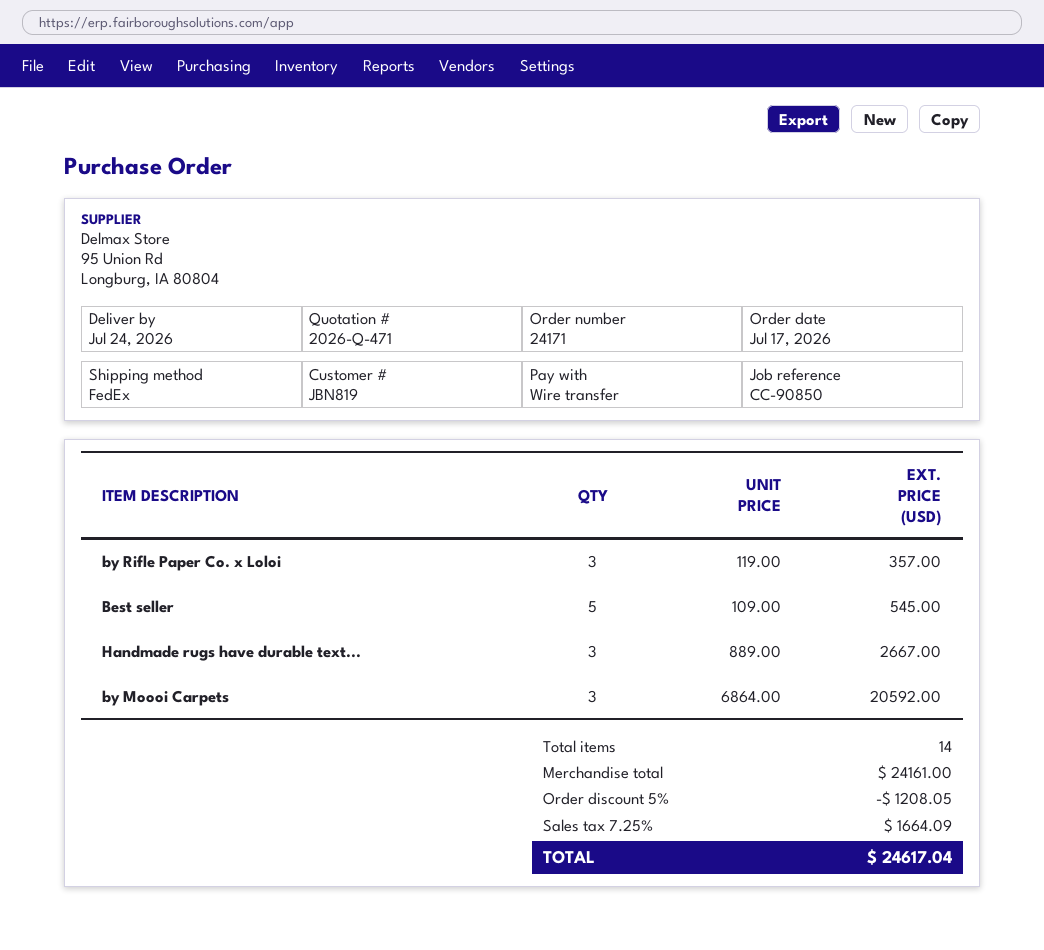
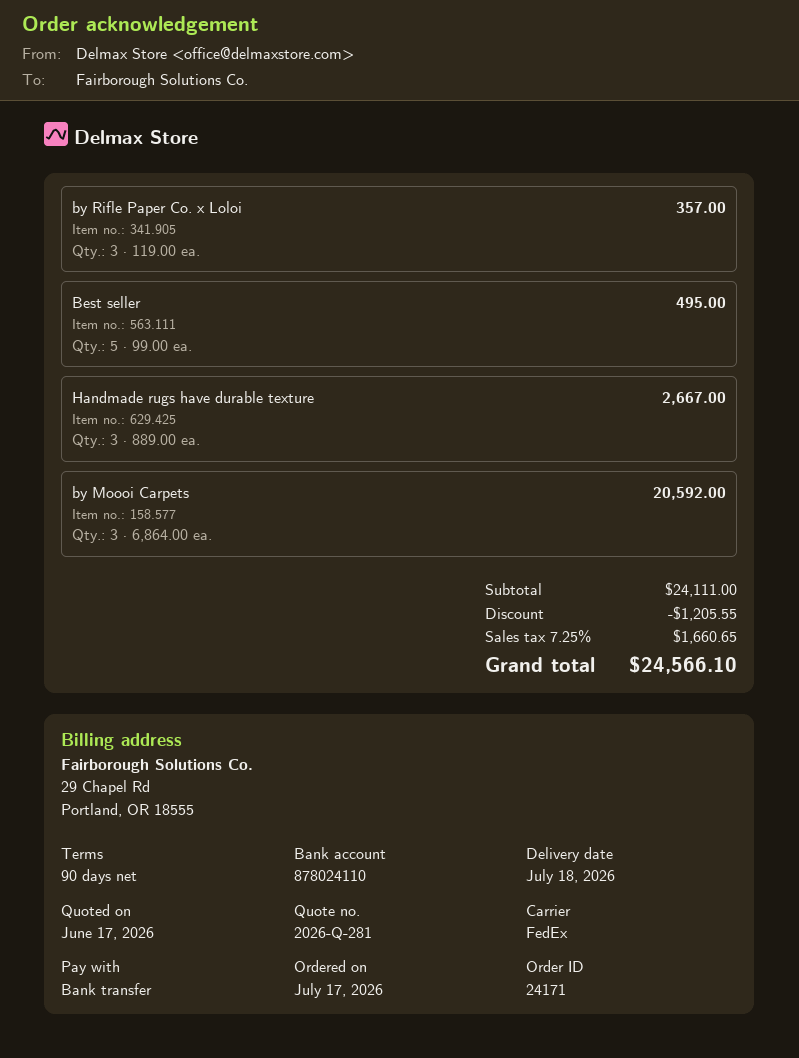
quote number: 2026-Q-471 -> 2026-Q-281
delivery date: 2026-07-24 -> 2026-07-18
Best seller: 5 x 109.00 = 545.00 -> 5 x 99.00 = 495.00
subtotal: 24161.00 -> 24111.00
discount: 1208.05 -> 1205.55
tax: 7.25% = 1664.09 -> 7.25% = 1660.65
total: 24617.04 -> 24566.10

